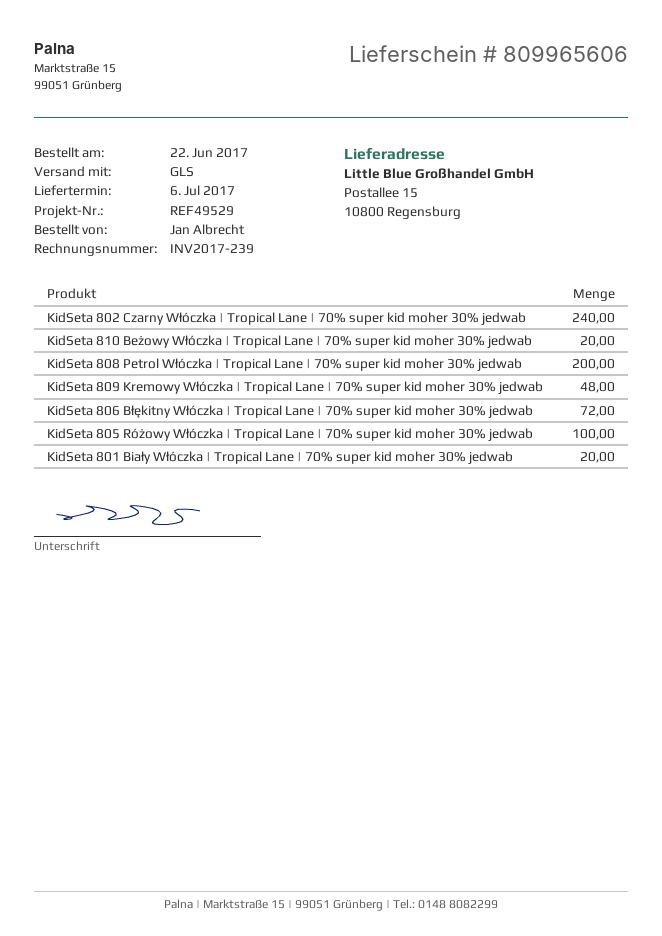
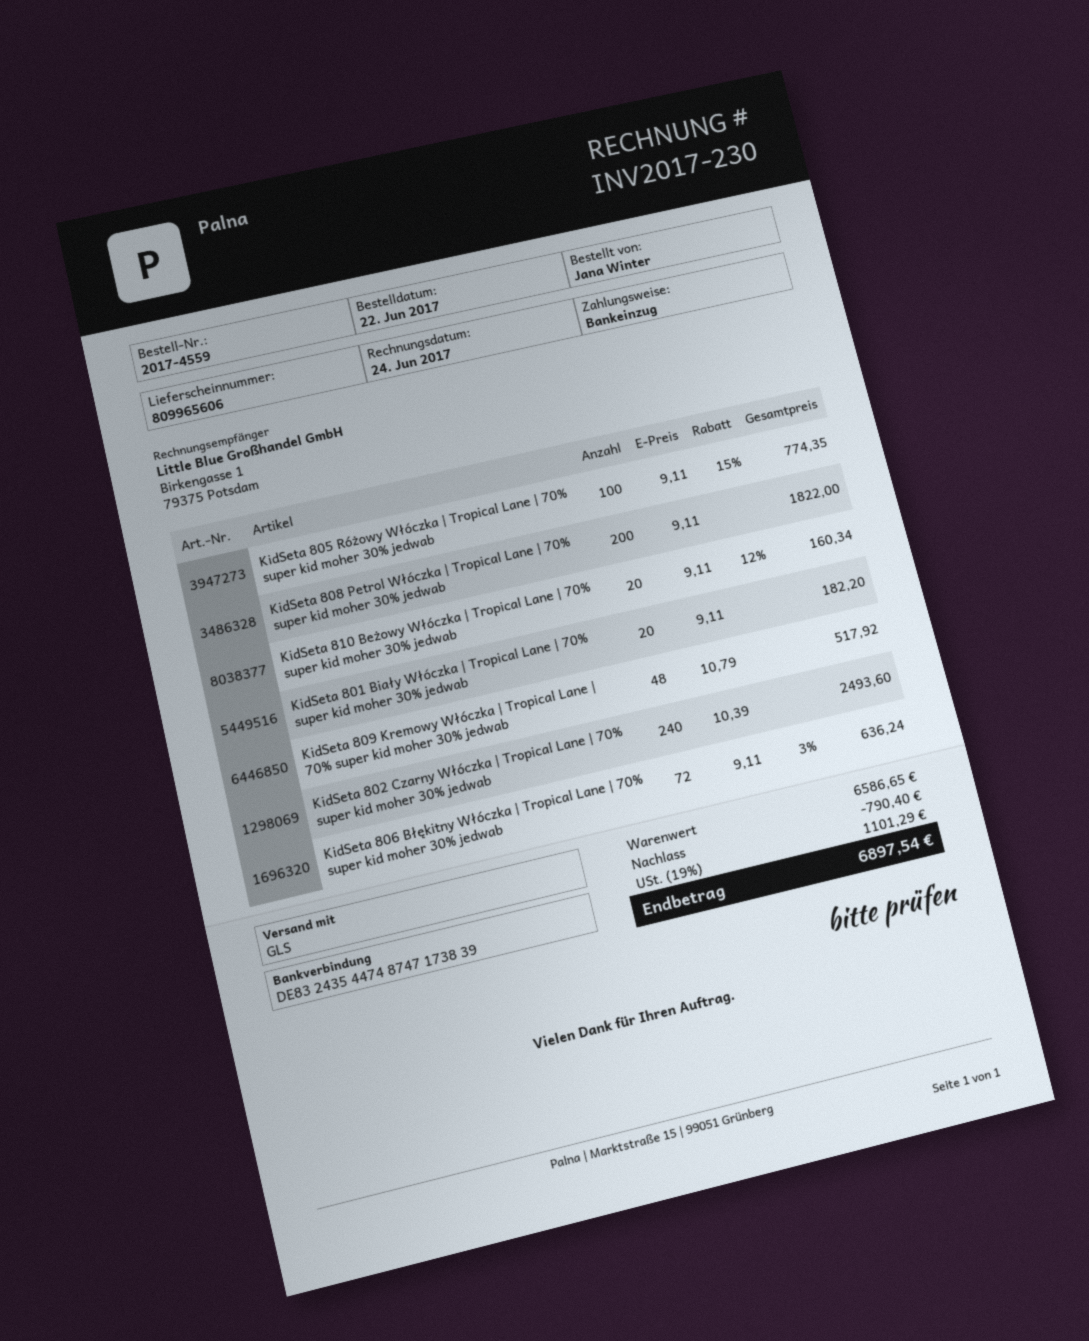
invoice number: INV2017-239 -> INV2017-230
ordered by: Jan Albrecht -> Jana Winter

